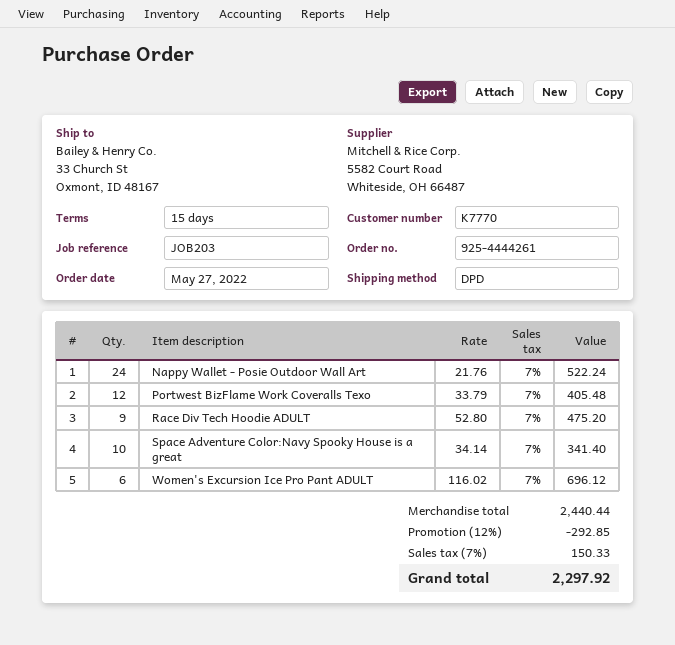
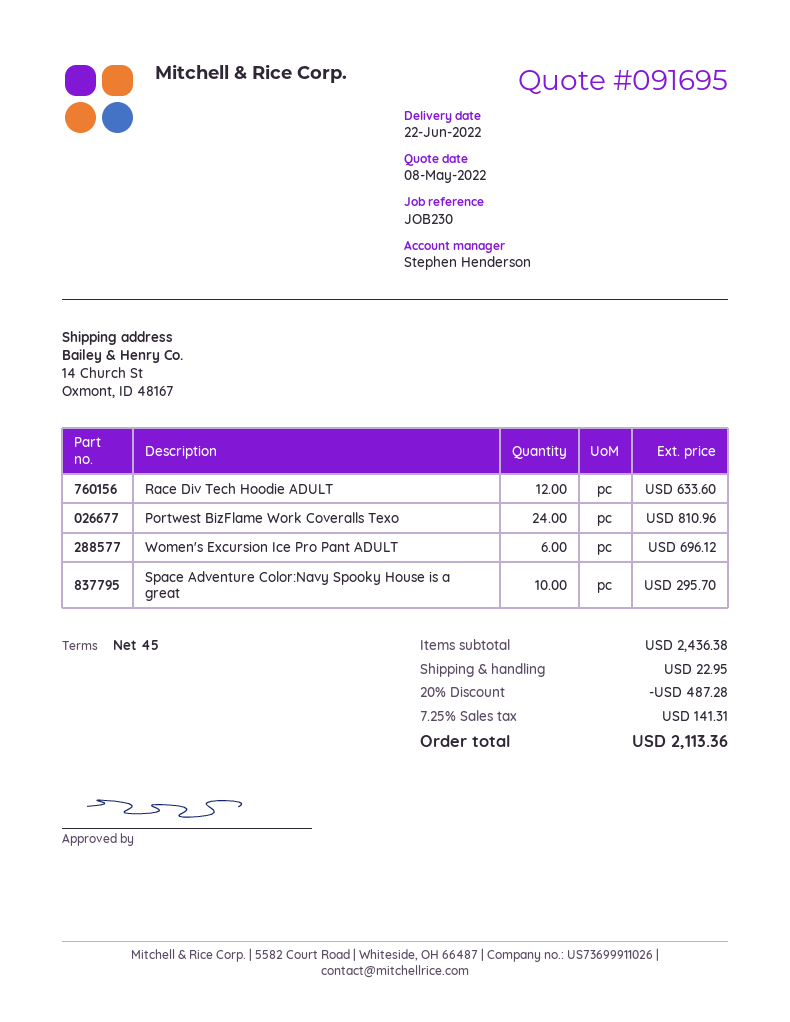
payment terms: 15 days -> 45 days
reference: JOB203 -> JOB230
ship to: 33 Church St, Oxmont, ID 48167 -> 14 Church St, Oxmont, ID 48167
Nappy Wallet - Posie Outdoor Wall Art: 24 for 522.24 -> none
Portwest BizFlame Work Coveralls Texo: 12 for 405.48 -> 24 for 810.96
Race Div Tech Hoodie ADULT: 9 for 475.20 -> 12 for 633.60
Space Adventure Color:Navy Spooky House is a great: 10 for 341.40 -> 10 for 295.70
subtotal: 2440.44 -> 2436.38
discount: 12% = 292.85 -> 20% = 487.28
shipping: none -> 22.95
tax: 7% = 150.33 -> 7.25% = 141.31
total: 2297.92 -> 2113.36

